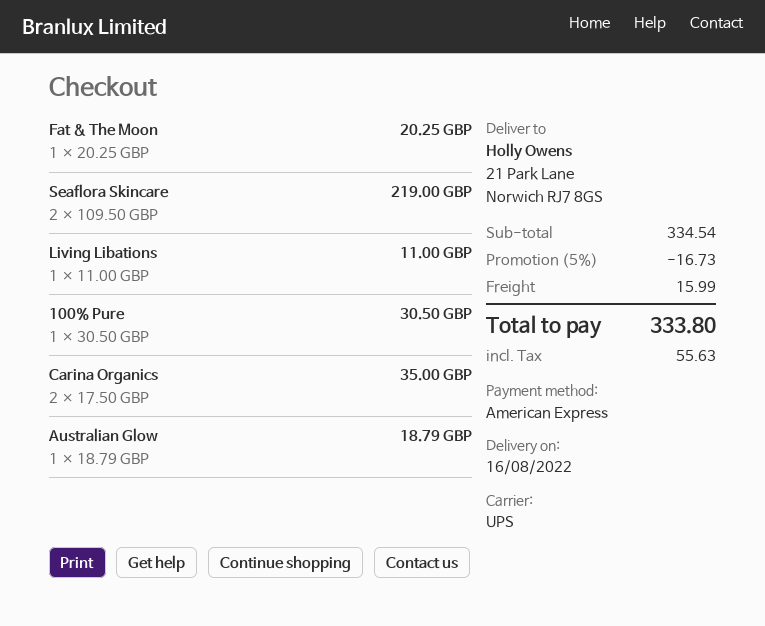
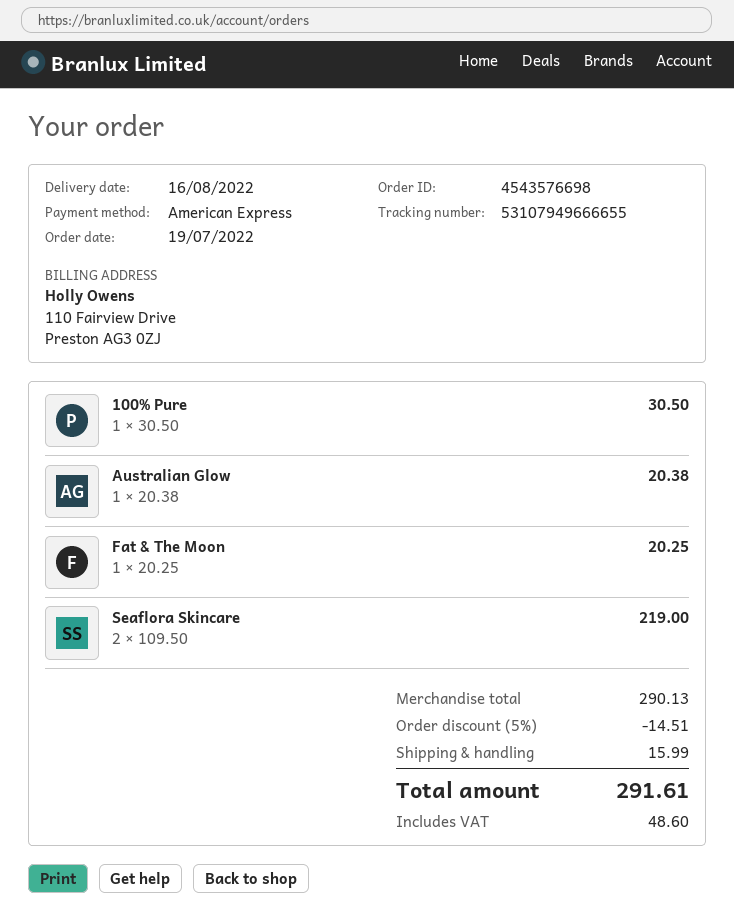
Living Libations: 1 x 11.00 = 11.00 -> none
Carina Organics: 2 x 17.50 = 35.00 -> none
Australian Glow: 1 x 18.79 = 18.79 -> 1 x 20.38 = 20.38
subtotal: 334.54 -> 290.13
discount: 5% = 16.73 -> 5% = 14.51
tax: 55.63 -> 48.60
total: 333.80 -> 291.61

